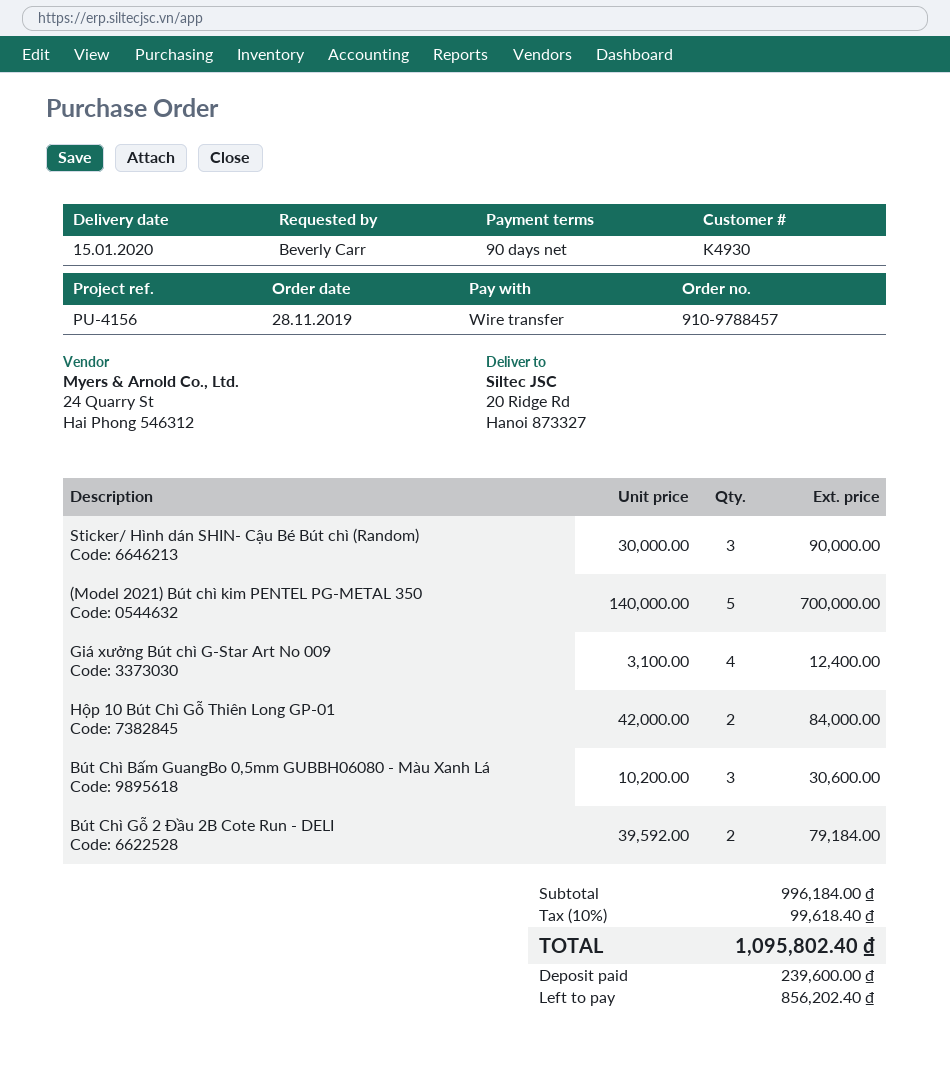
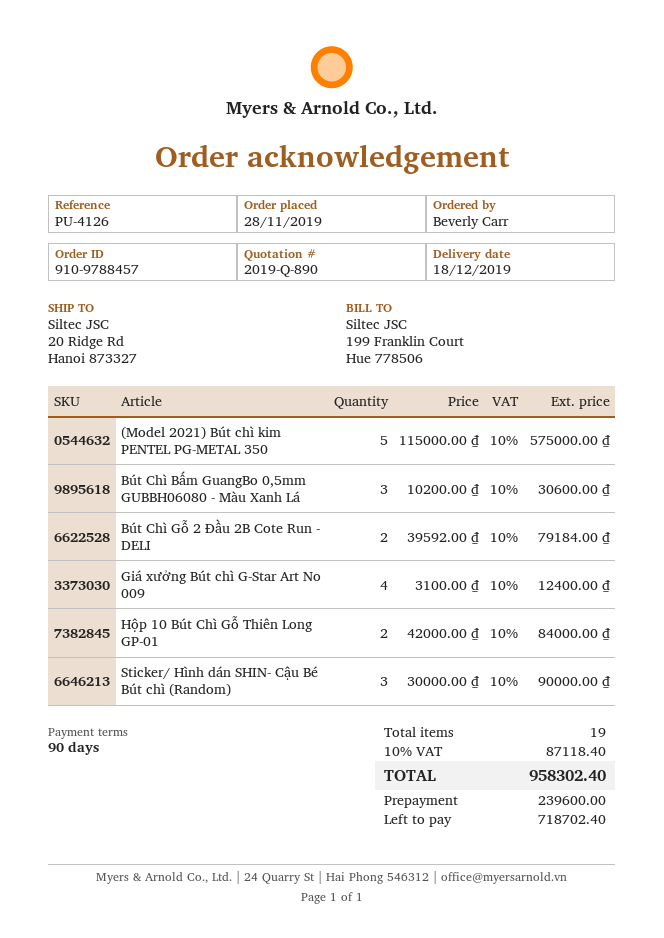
delivery date: 2020-01-15 -> 2019-12-18
reference: PU-4156 -> PU-4126
(Model 2021) Bút chì kim PENTEL PG-METAL 350: 5 x 140000.00 = 700000.00 -> 5 x 115000.00 = 575000.00
tax: 10% = 99618.40 -> 10% = 87118.40
total: 1095802.40 -> 958302.40
balance: 856202.40 -> 718702.40

